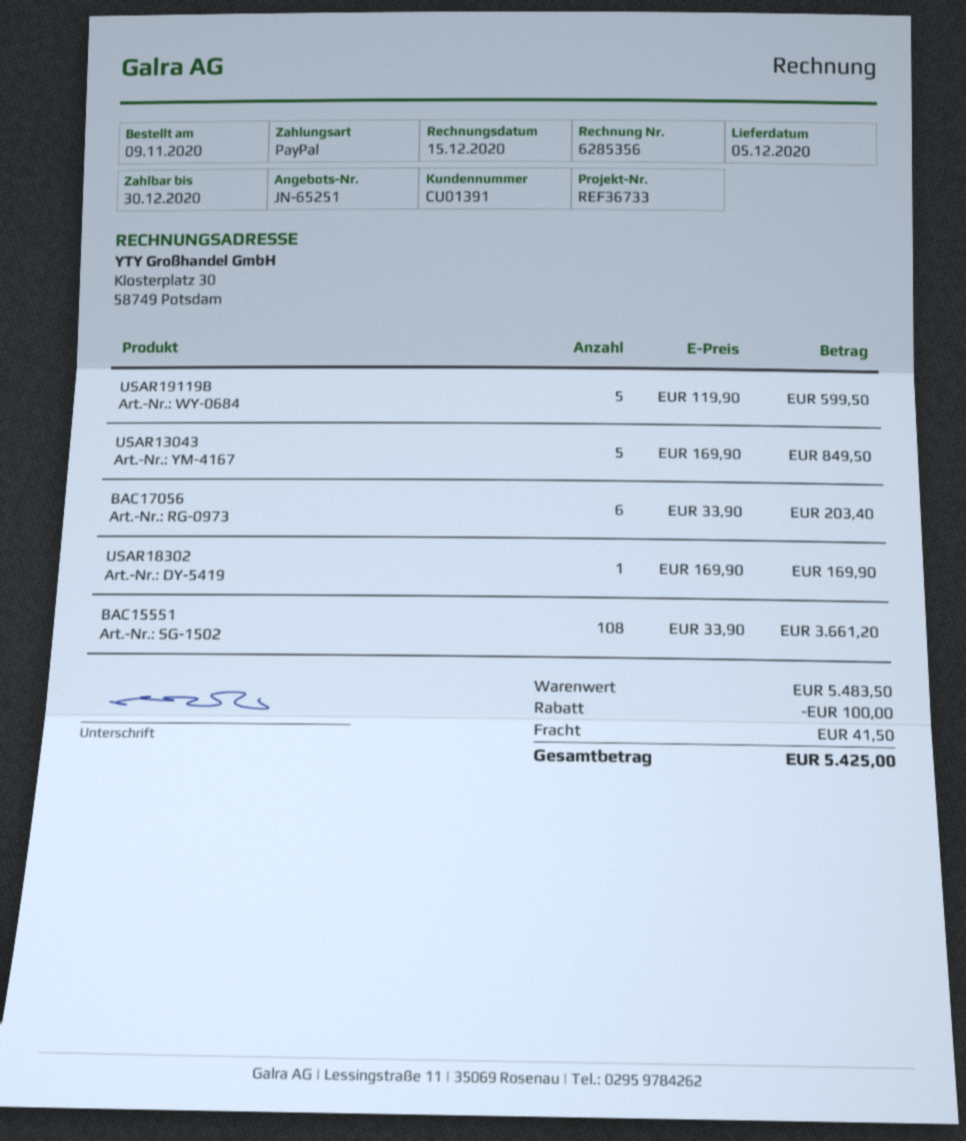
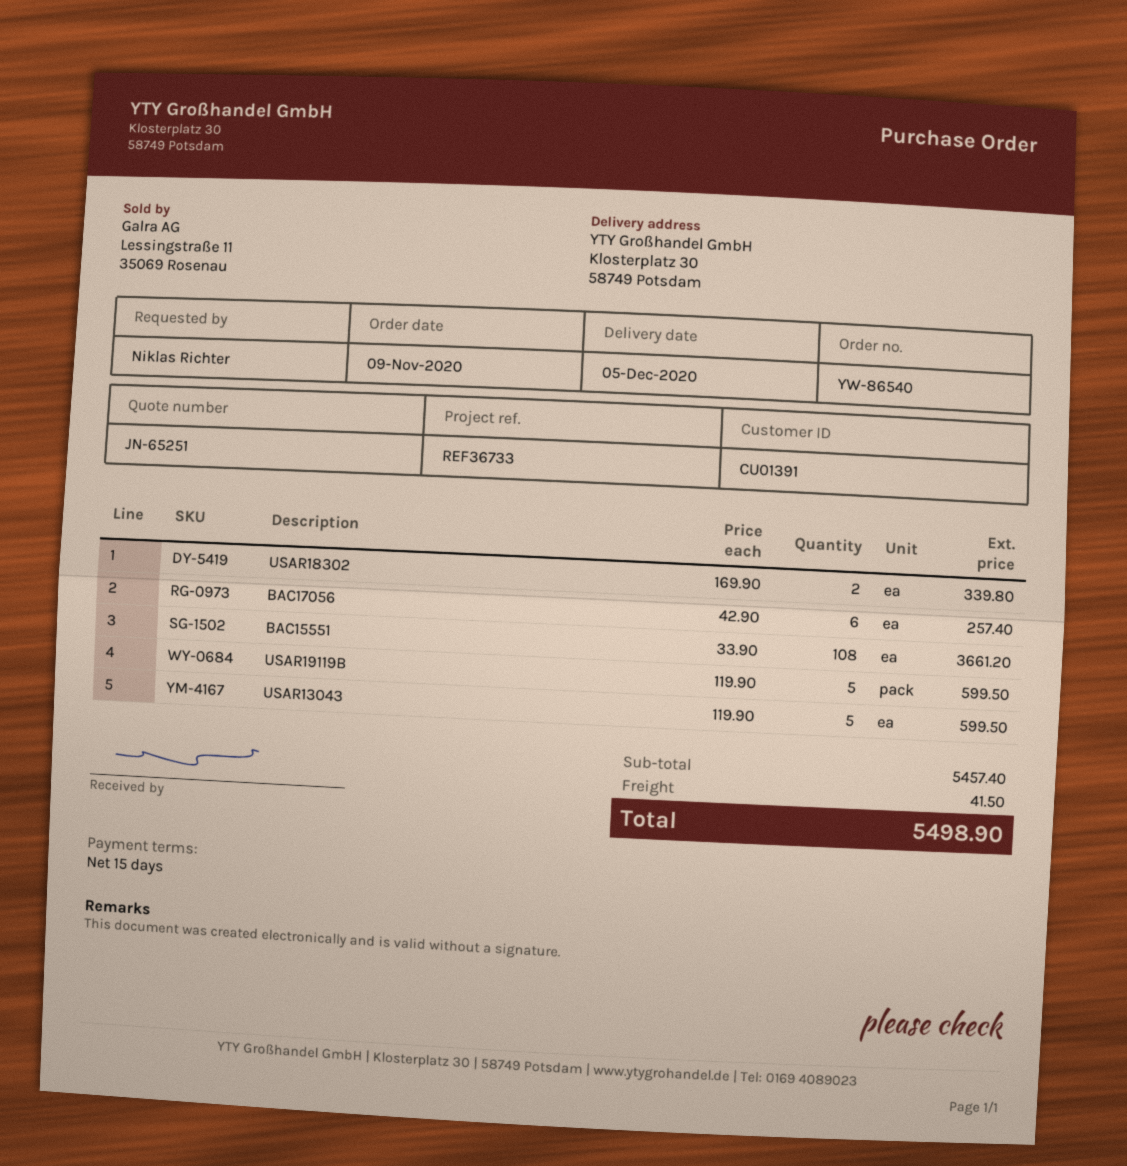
USAR13043: 5 x 169.90 = 849.50 -> 5 x 119.90 = 599.50
BAC17056: 6 x 33.90 = 203.40 -> 6 x 42.90 = 257.40
USAR18302: 1 x 169.90 = 169.90 -> 2 x 169.90 = 339.80
subtotal: 5483.50 -> 5457.40
discount: 100.00 -> none
total: 5425.00 -> 5498.90

